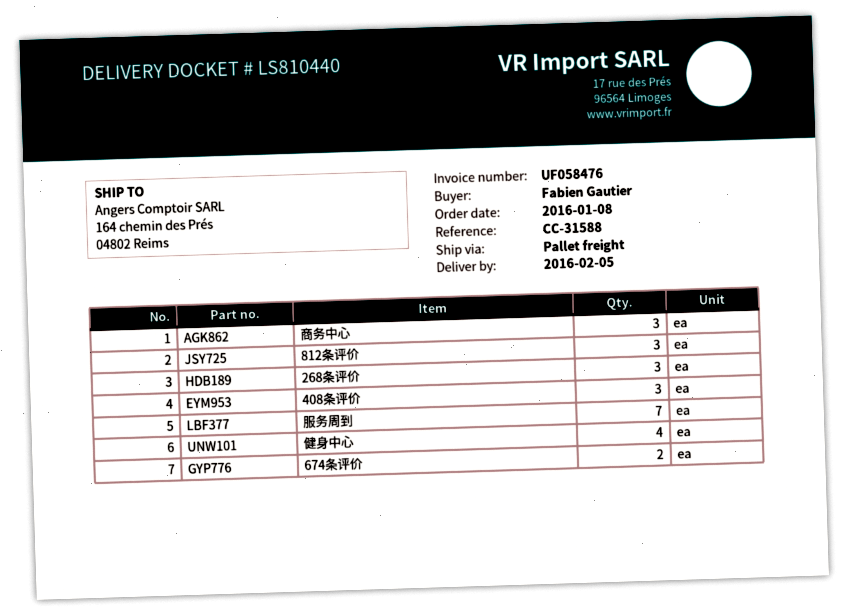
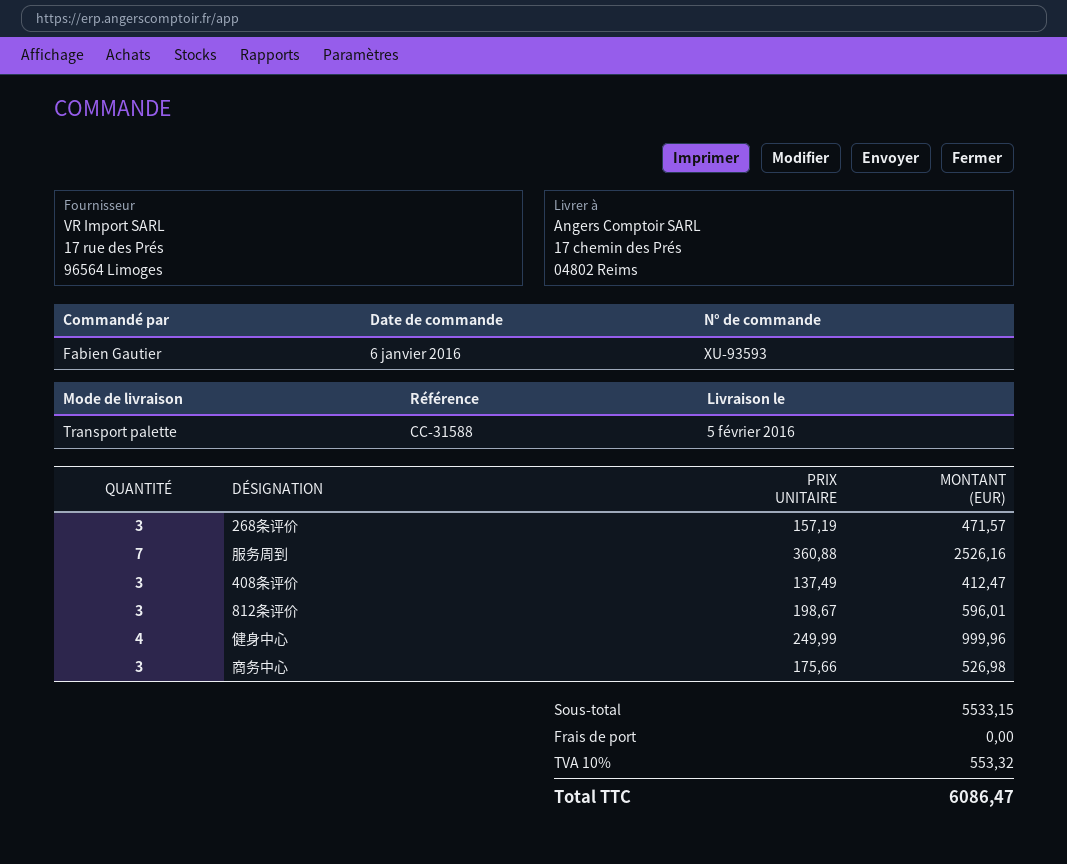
order date: 2016-01-08 -> 2016-01-06
ship to: 164 chemin des Prés, 04802 Reims -> 17 chemin des Prés, 04802 Reims
674条评价: 2 -> none

